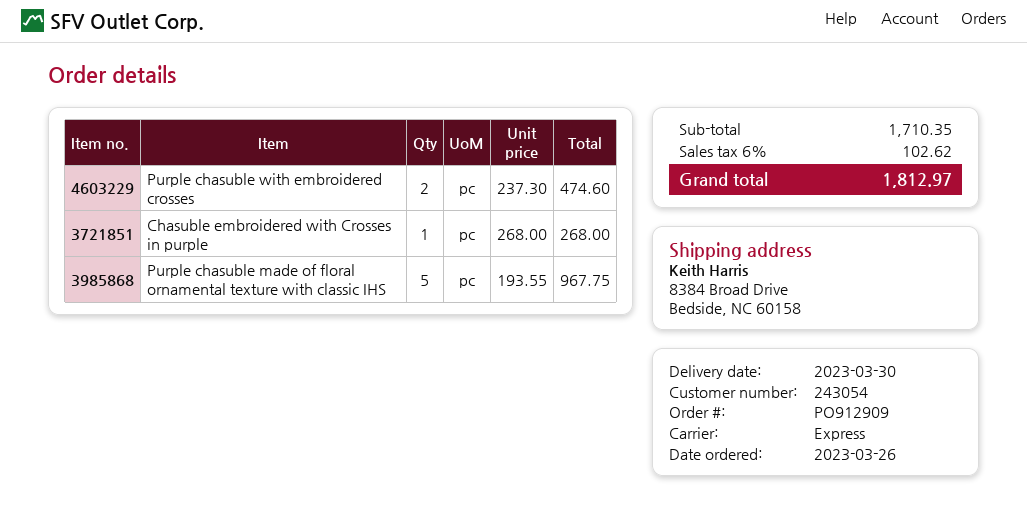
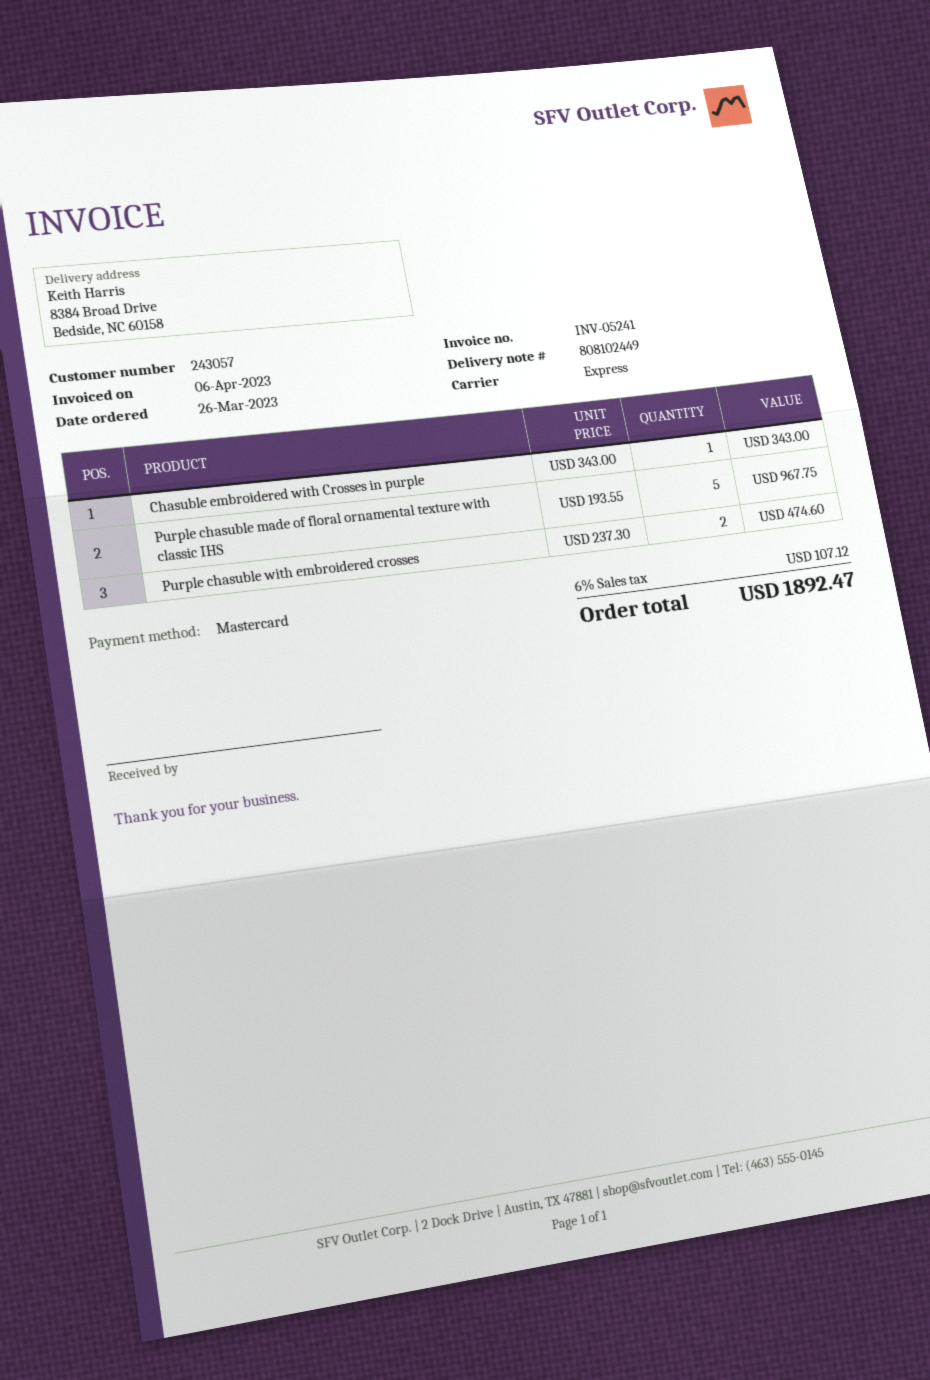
customer number: 243054 -> 243057
Chasuble embroidered with Crosses in purple: 1 x 268.00 = 268.00 -> 1 x 343.00 = 343.00
tax: 6% = 102.62 -> 6% = 107.12
total: 1812.97 -> 1892.47

